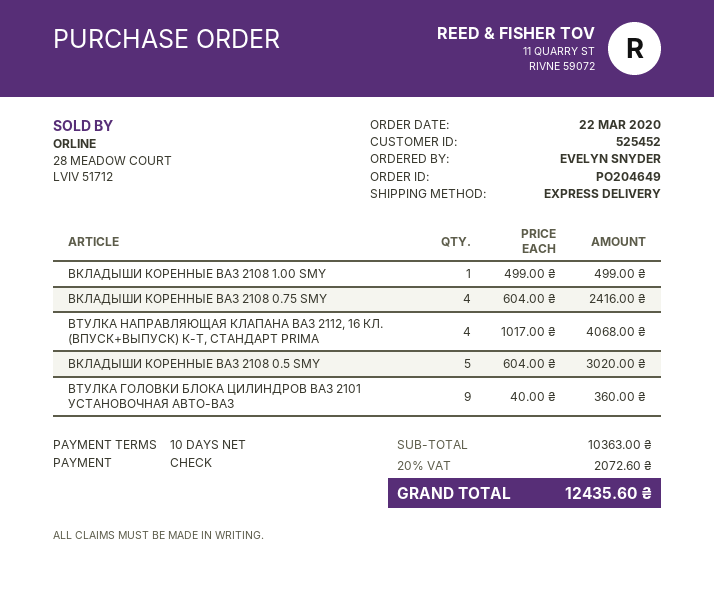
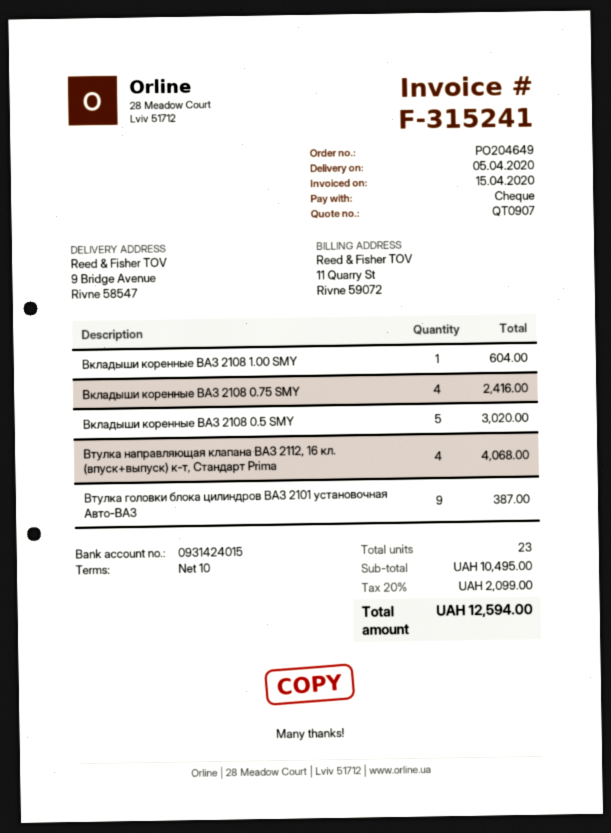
ВКЛАДЫШИ КОРЕННЫЕ ВАЗ 2108 1.00 SMY: 1 for 499.00 -> 1 for 604.00
ВТУЛКА ГОЛОВКИ БЛОКА ЦИЛИНДРОВ ВАЗ 2101 УСТАНОВОЧНАЯ АВТО-ВАЗ: 9 for 360.00 -> 9 for 387.00
subtotal: 10363.00 -> 10495.00
tax: 20% = 2072.60 -> 20% = 2099.00
total: 12435.60 -> 12594.00

